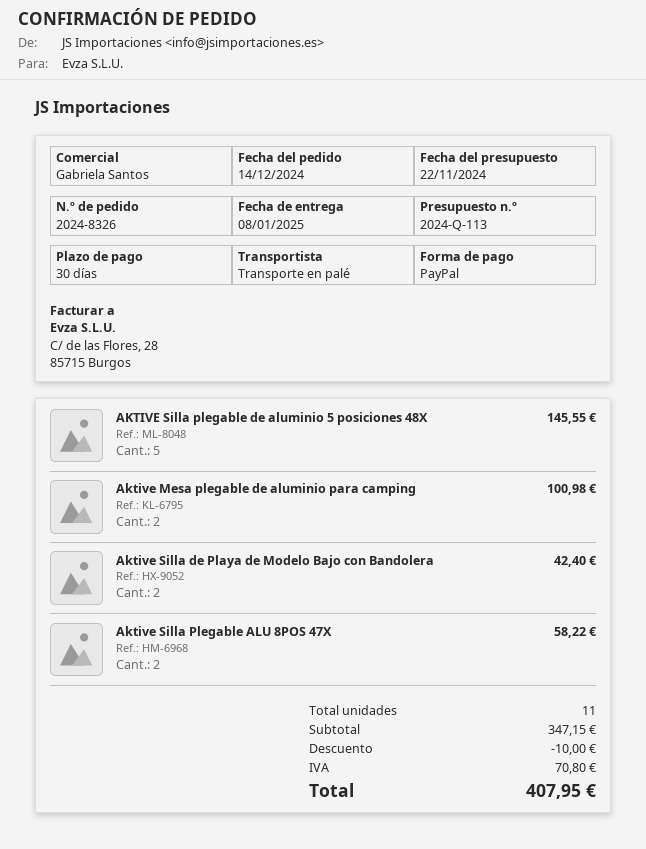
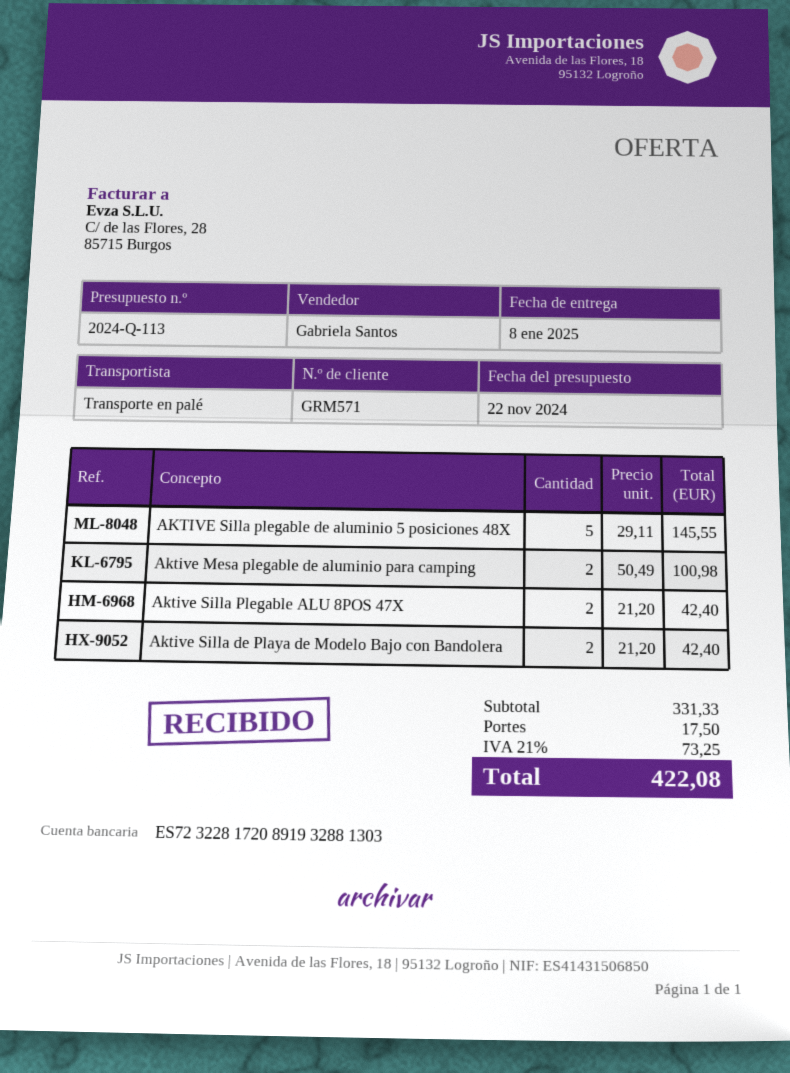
Aktive Silla Plegable ALU 8POS 47X: 2 for 58.22 -> 2 for 42.40
subtotal: 347.15 -> 331.33
discount: 10.00 -> none
shipping: none -> 17.50
tax: 70.80 -> 73.25
total: 407.95 -> 422.08

